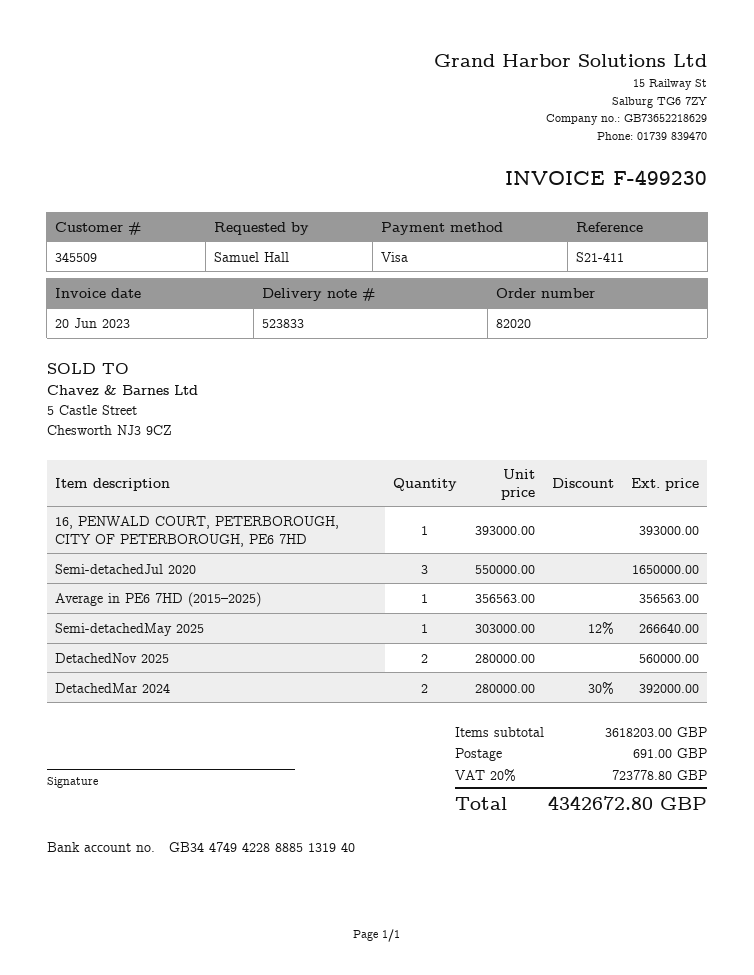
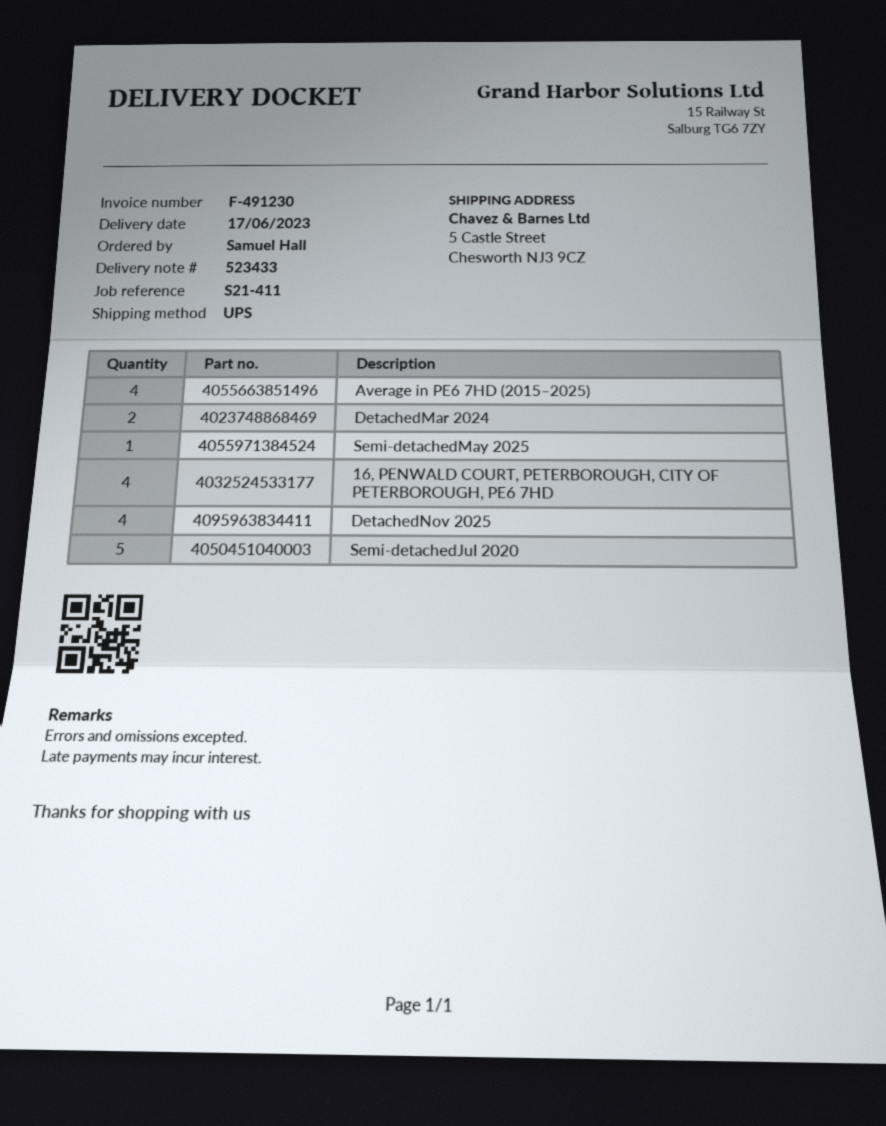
delivery note number: 523833 -> 523433
invoice number: F-499230 -> F-491230
16, PENWALD COURT, PETERBOROUGH, CITY OF PETERBOROUGH, PE6 7HD: 1 -> 4
Semi-detachedJul 2020: 3 -> 5
Average in PE6 7HD (2015–2025): 1 -> 4
DetachedNov 2025: 2 -> 4

